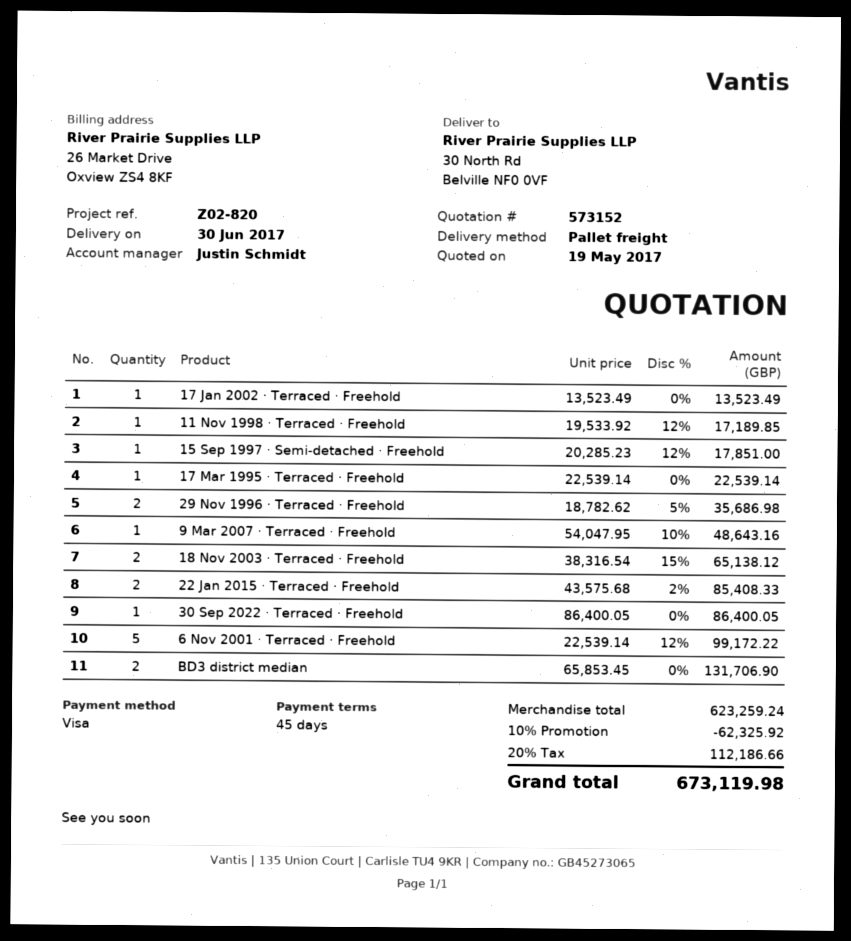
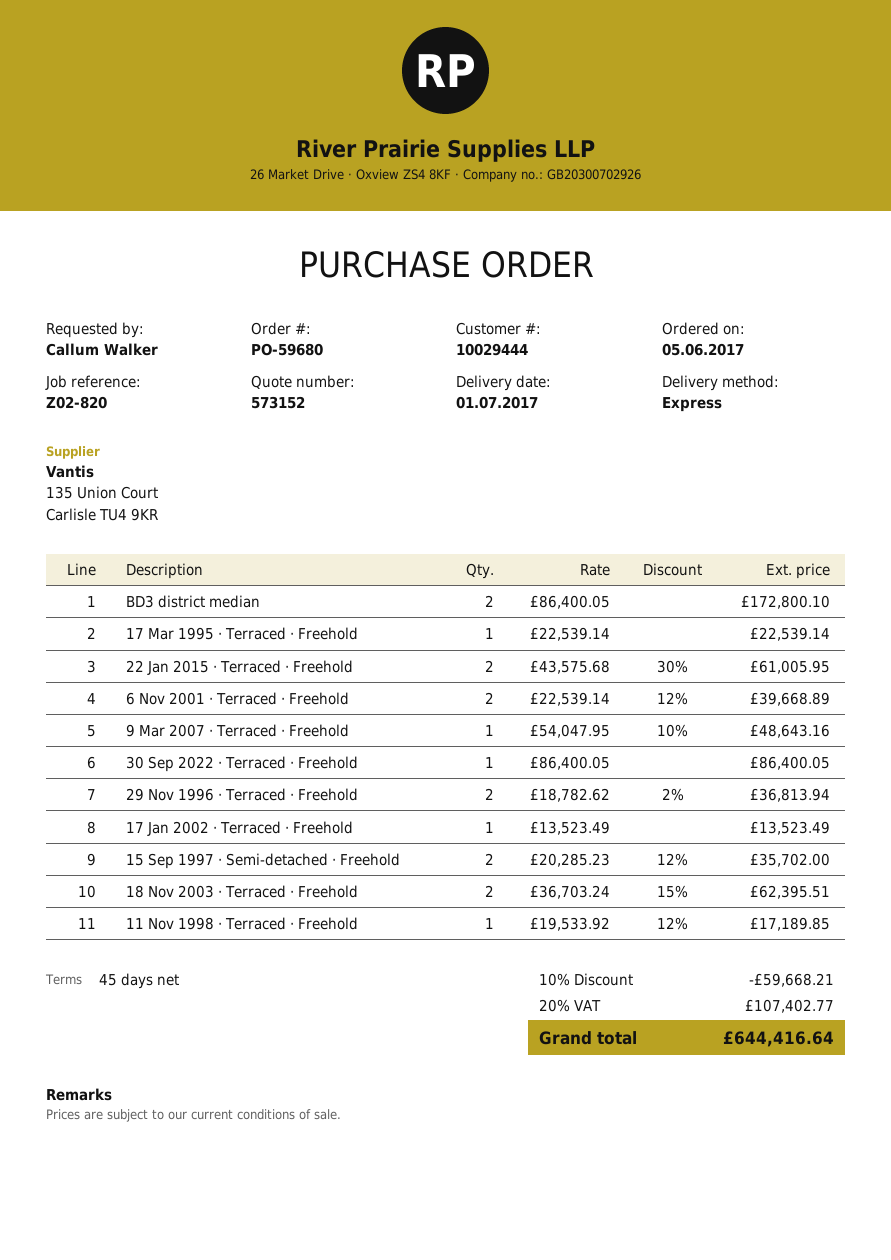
delivery date: 2017-06-30 -> 2017-07-01
shipping method: pallet freight -> express
15 Sep 1997 · Semi-detached · Freehold: 1 x 20285.23 - 12% = 17851.00 -> 2 x 20285.23 - 12% = 35702.00
29 Nov 1996 · Terraced · Freehold: 2 x 18782.62 - 5% = 35686.98 -> 2 x 18782.62 - 2% = 36813.94
18 Nov 2003 · Terraced · Freehold: 2 x 38316.54 - 15% = 65138.12 -> 2 x 36703.24 - 15% = 62395.51
22 Jan 2015 · Terraced · Freehold: 2 x 43575.68 - 2% = 85408.33 -> 2 x 43575.68 - 30% = 61005.95
6 Nov 2001 · Terraced · Freehold: 5 x 22539.14 - 12% = 99172.22 -> 2 x 22539.14 - 12% = 39668.89
BD3 district median: 2 x 65853.45 = 131706.90 -> 2 x 86400.05 = 172800.10
discount: 10% = 62325.92 -> 10% = 59668.21
tax: 20% = 112186.66 -> 20% = 107402.77
total: 673119.98 -> 644416.64

